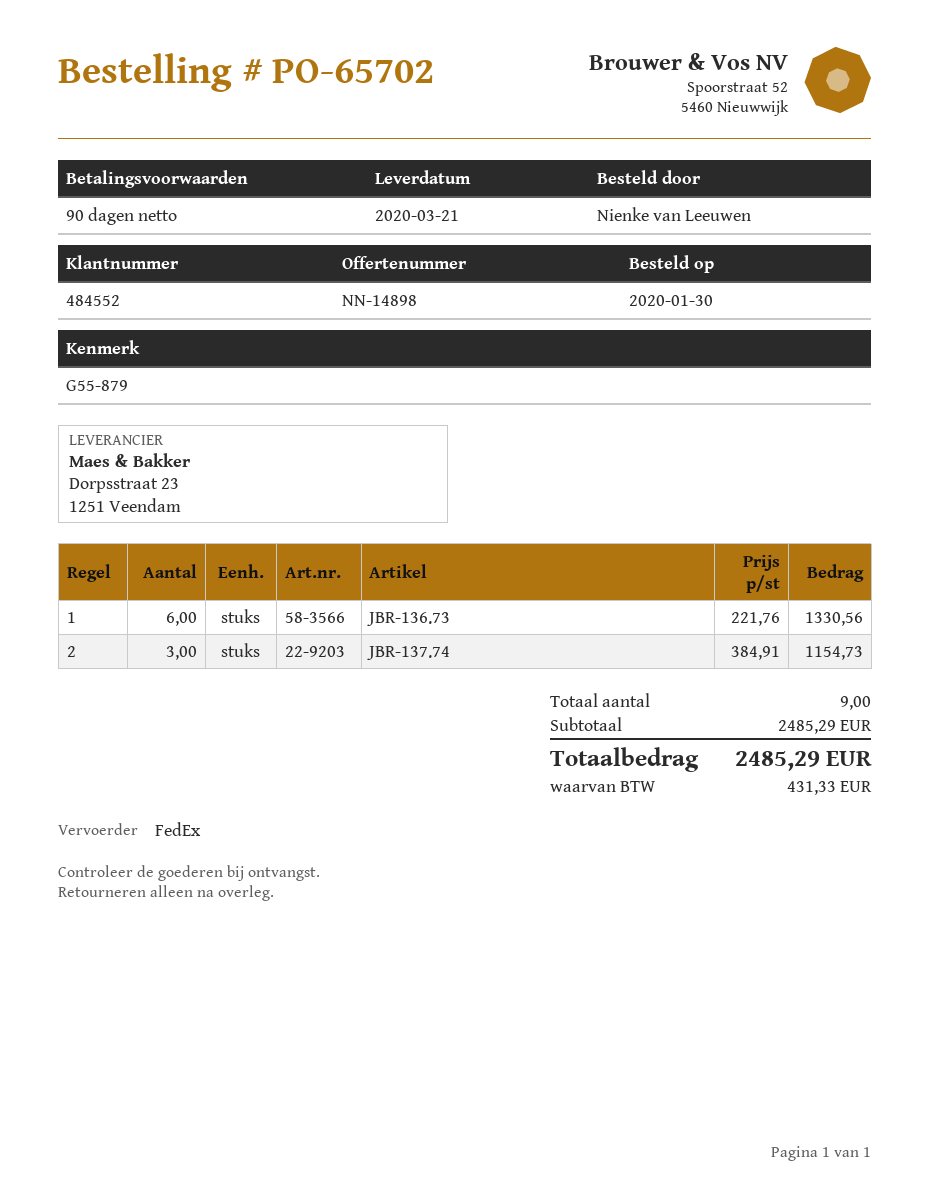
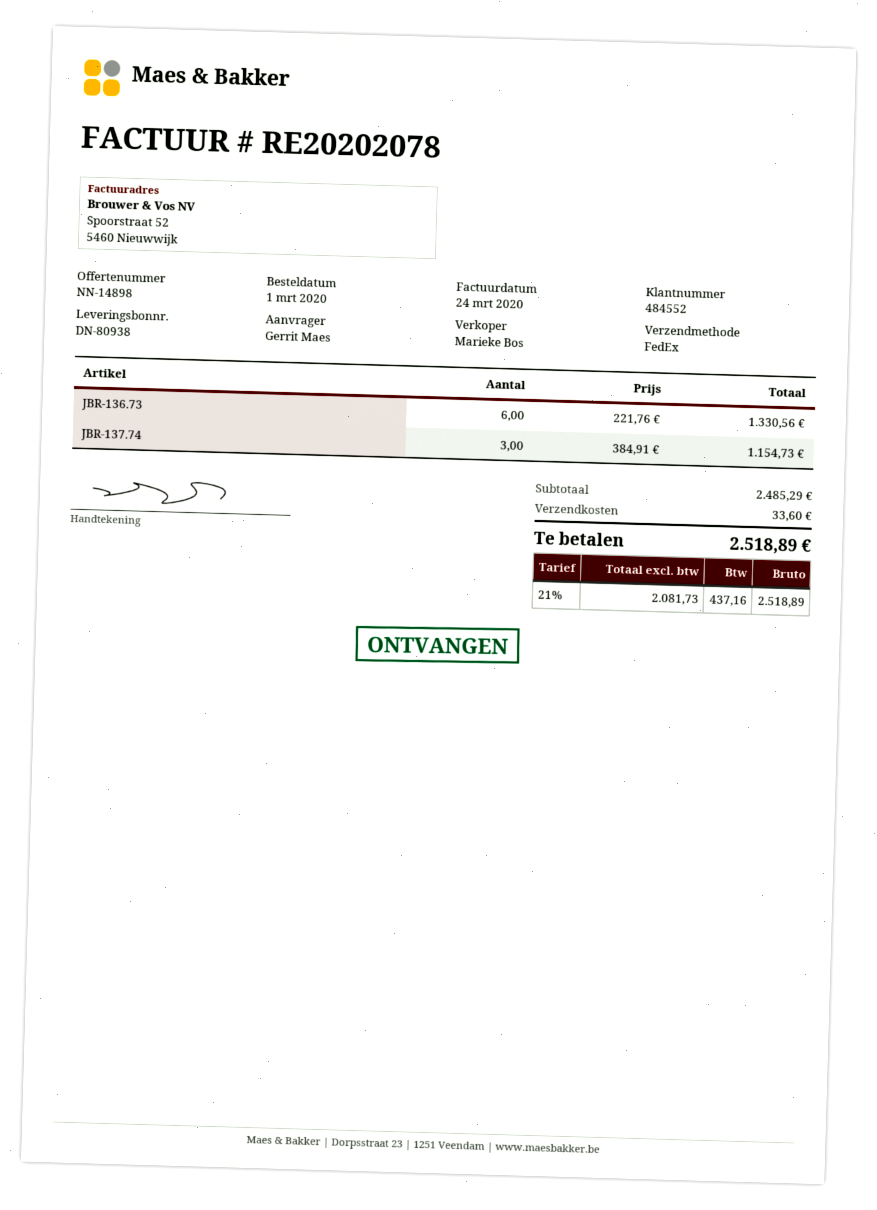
order date: 2020-01-30 -> 2020-03-01
ordered by: Nienke van Leeuwen -> Gerrit Maes
shipping: none -> 33.60
tax: 431.33 -> 437.16
total: 2485.29 -> 2518.89

